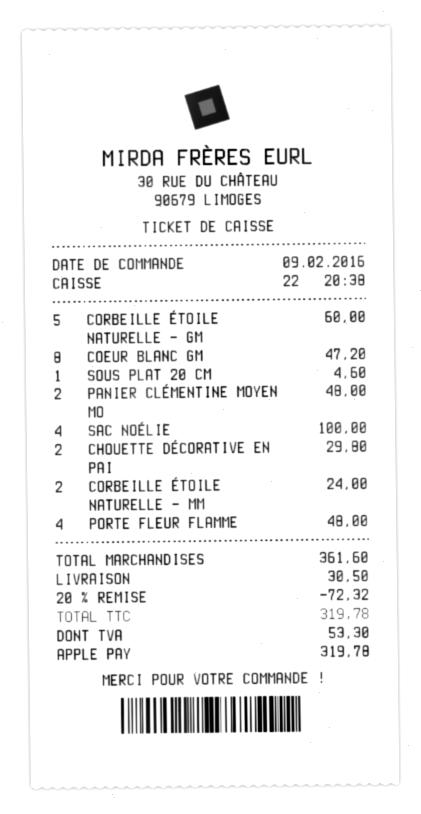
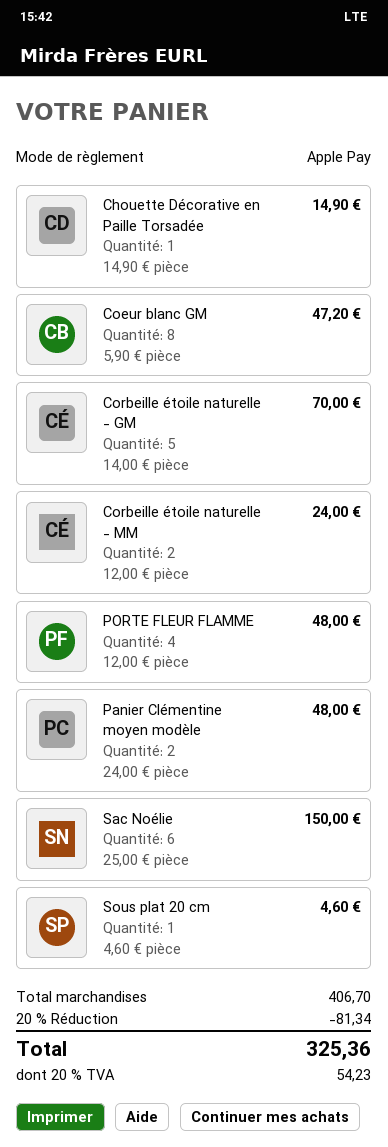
CORBEILLE ÉTOILE NATURELLE - GM: 5 for 60.00 -> 5 for 70.00
SAC NOÉLIE: 4 for 100.00 -> 6 for 150.00
CHOUETTE DÉCORATIVE EN PAI: 2 for 29.80 -> 1 for 14.90
subtotal: 361.60 -> 406.70
discount: 20% = 72.32 -> 20% = 81.34
shipping: 30.50 -> none
tax: 53.30 -> 54.23
total: 319.78 -> 325.36

